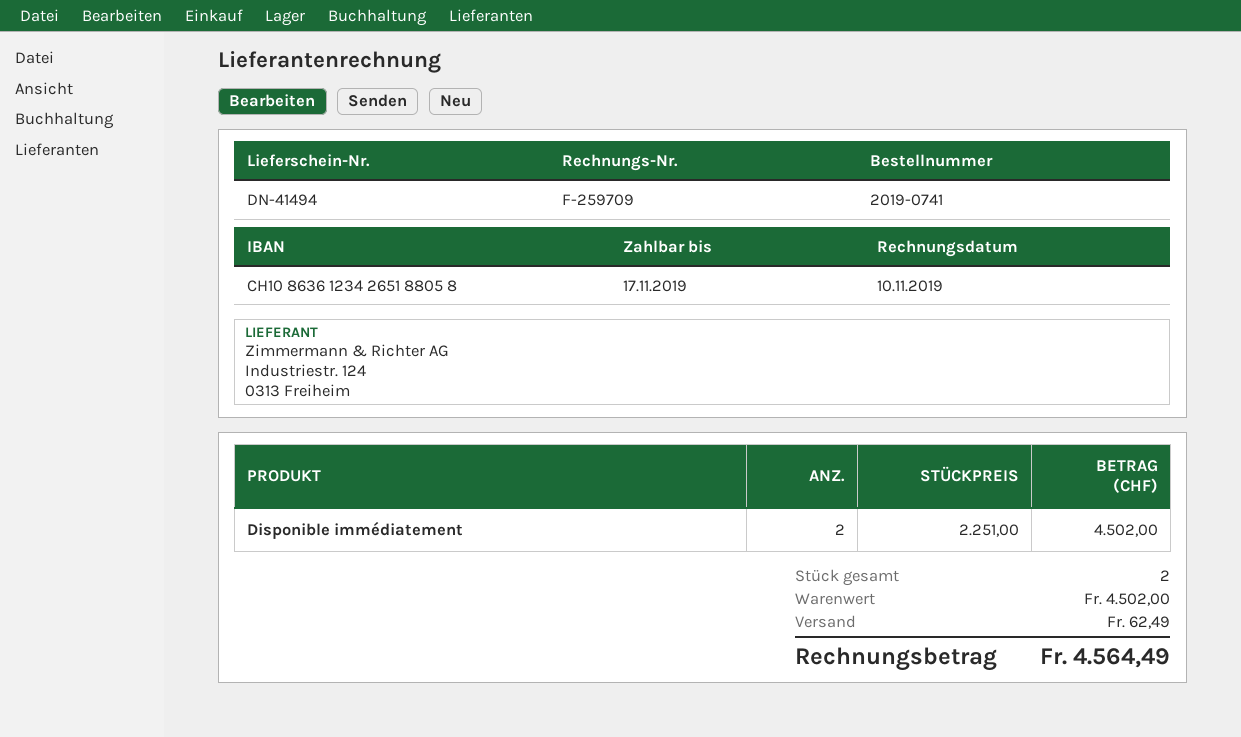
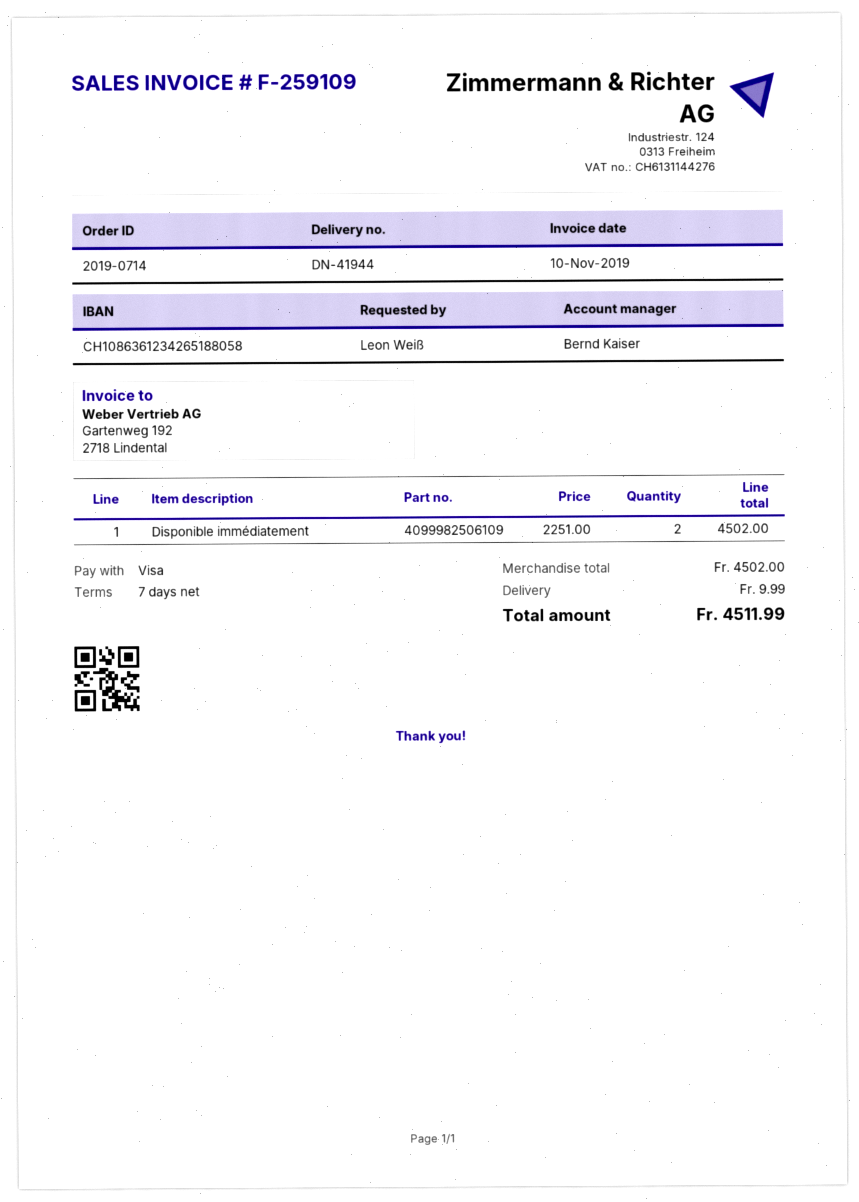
order number: 2019-0741 -> 2019-0714
delivery note number: DN-41494 -> DN-41944
invoice number: F-259709 -> F-259109
shipping: 62.49 -> 9.99
total: 4564.49 -> 4511.99

